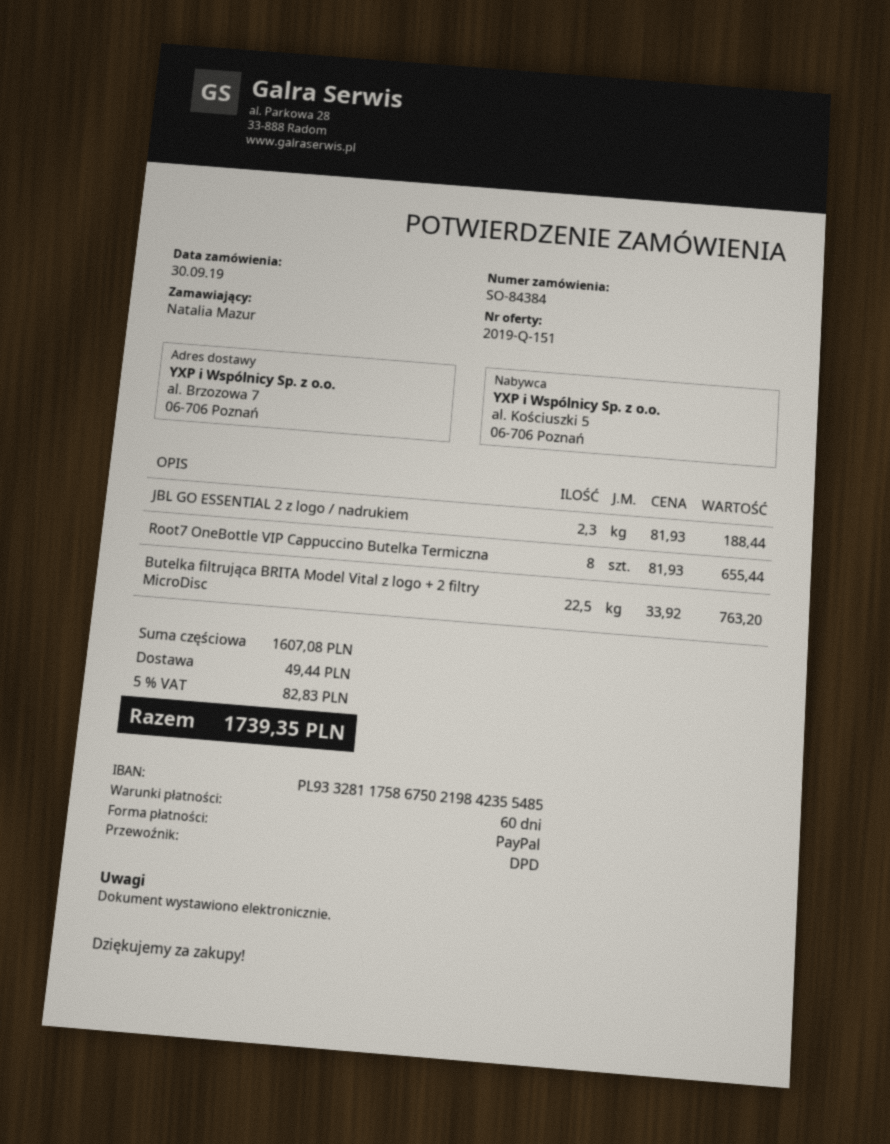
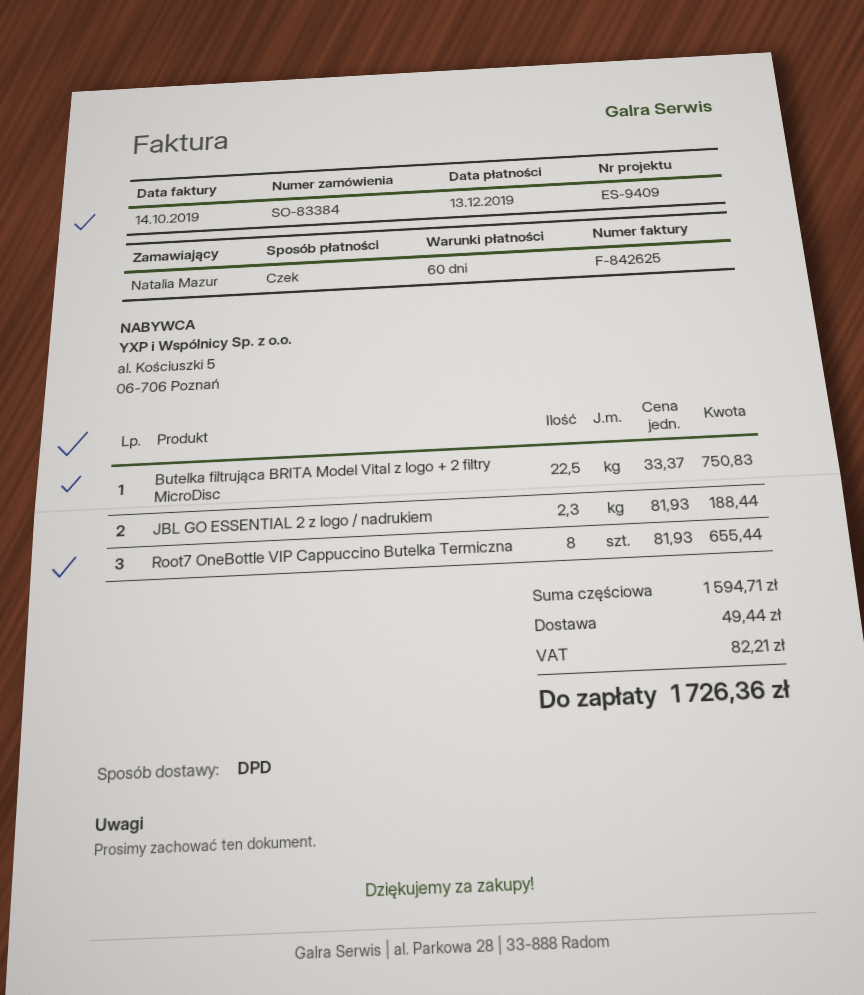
order number: SO-84384 -> SO-83384
payment method: PayPal -> cheque
Butelka filtrująca BRITA Model Vital z logo + 2 filtry MicroDisc: 22.5 x 33.92 = 763.20 -> 22.5 x 33.37 = 750.83
subtotal: 1607.08 -> 1594.71
tax: 82.83 -> 82.21
total: 1739.35 -> 1726.36

